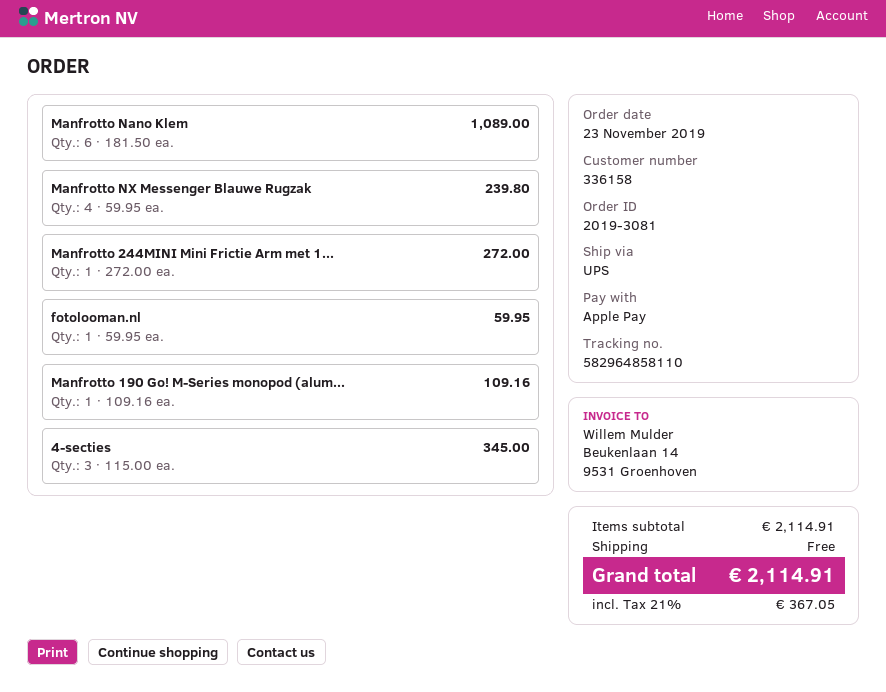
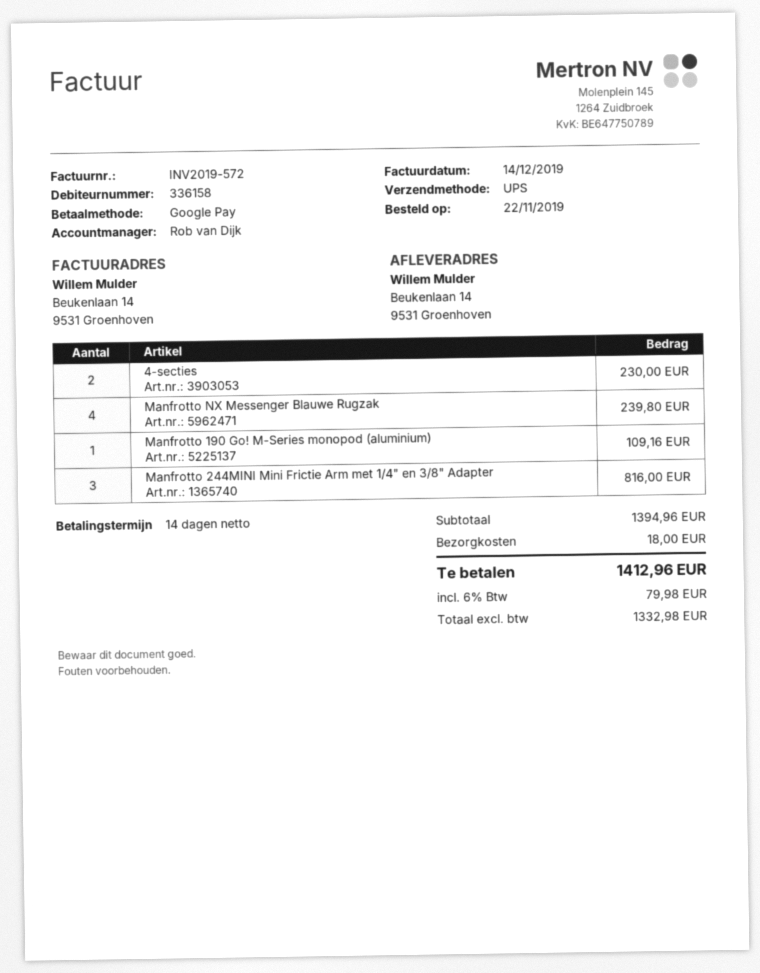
order date: 2019-11-23 -> 2019-11-22
payment method: Apple Pay -> Google Pay
Manfrotto Nano Klem: 6 for 1089.00 -> none
Manfrotto 244MINI Mini Frictie Arm met 1...: 1 for 272.00 -> 3 for 816.00
fotolooman.nl: 1 for 59.95 -> none
4-secties: 3 for 345.00 -> 2 for 230.00
subtotal: 2114.91 -> 1394.96
shipping: 0.00 -> 18.00
tax: 21% = 367.05 -> 6% = 79.98
total: 2114.91 -> 1412.96

